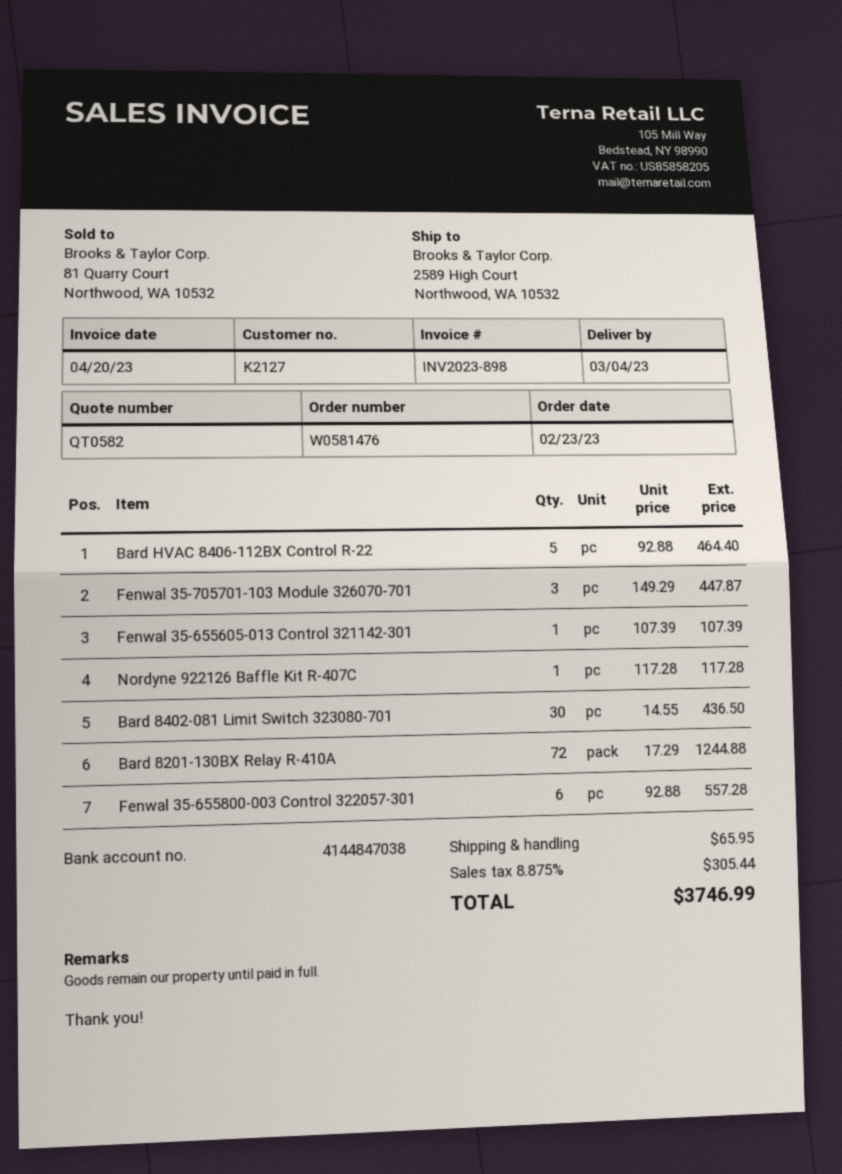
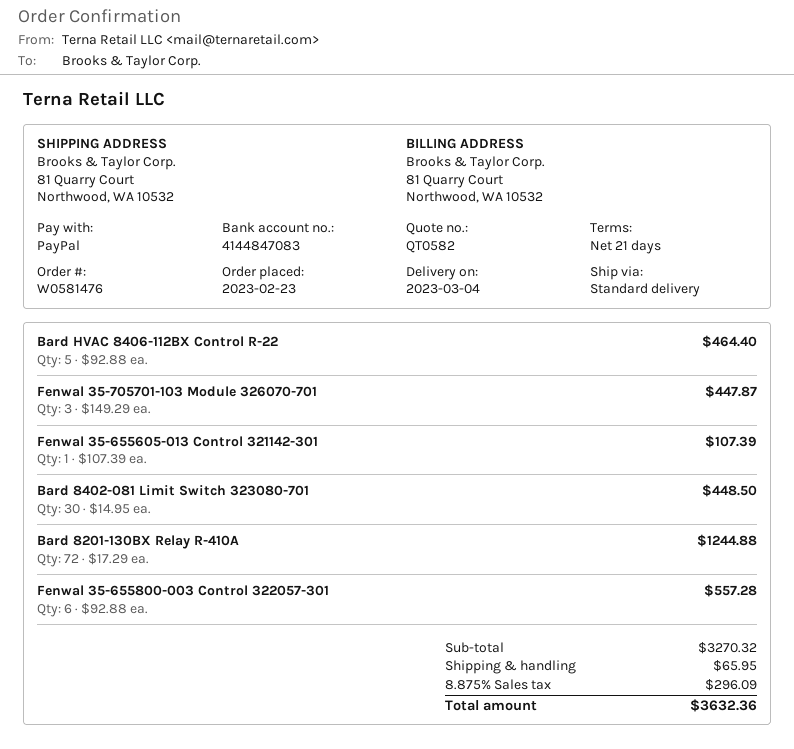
bank account: 4144847038 -> 4144847083
ship to: 2589 High Court, Northwood, WA 10532 -> 81 Quarry Court, Northwood, WA 10532
Nordyne 922126 Baffle Kit R-407C: 1 x 117.28 = 117.28 -> none
Bard 8402-081 Limit Switch 323080-701: 30 x 14.55 = 436.50 -> 30 x 14.95 = 448.50
tax: 8.875% = 305.44 -> 8.875% = 296.09
total: 3746.99 -> 3632.36

